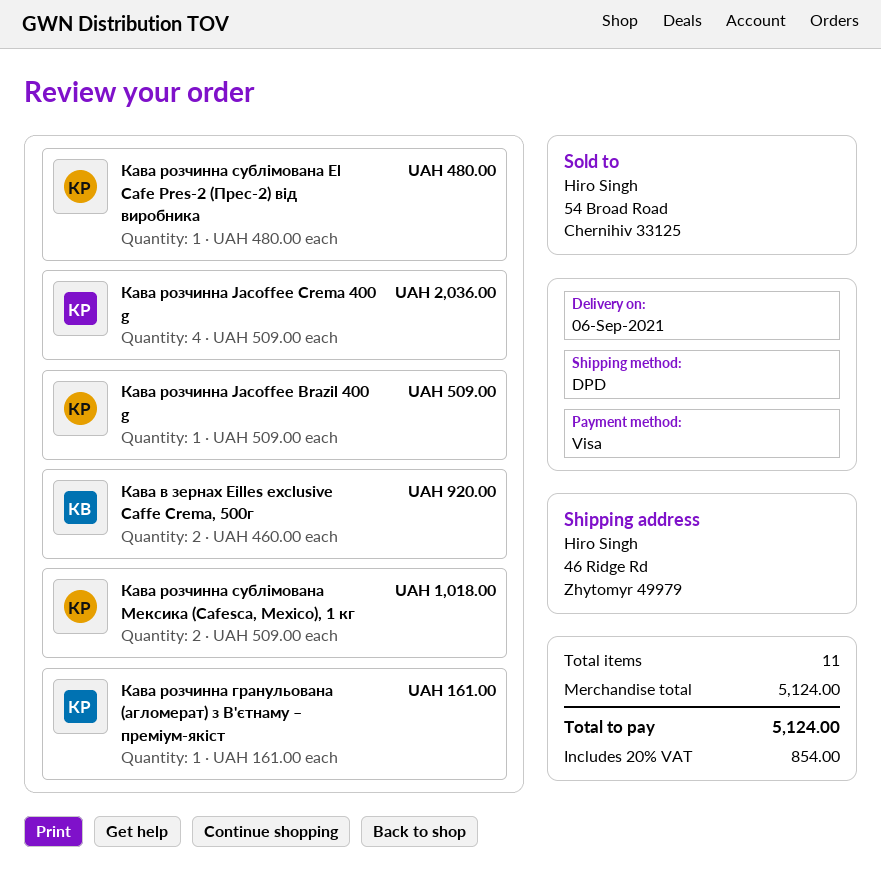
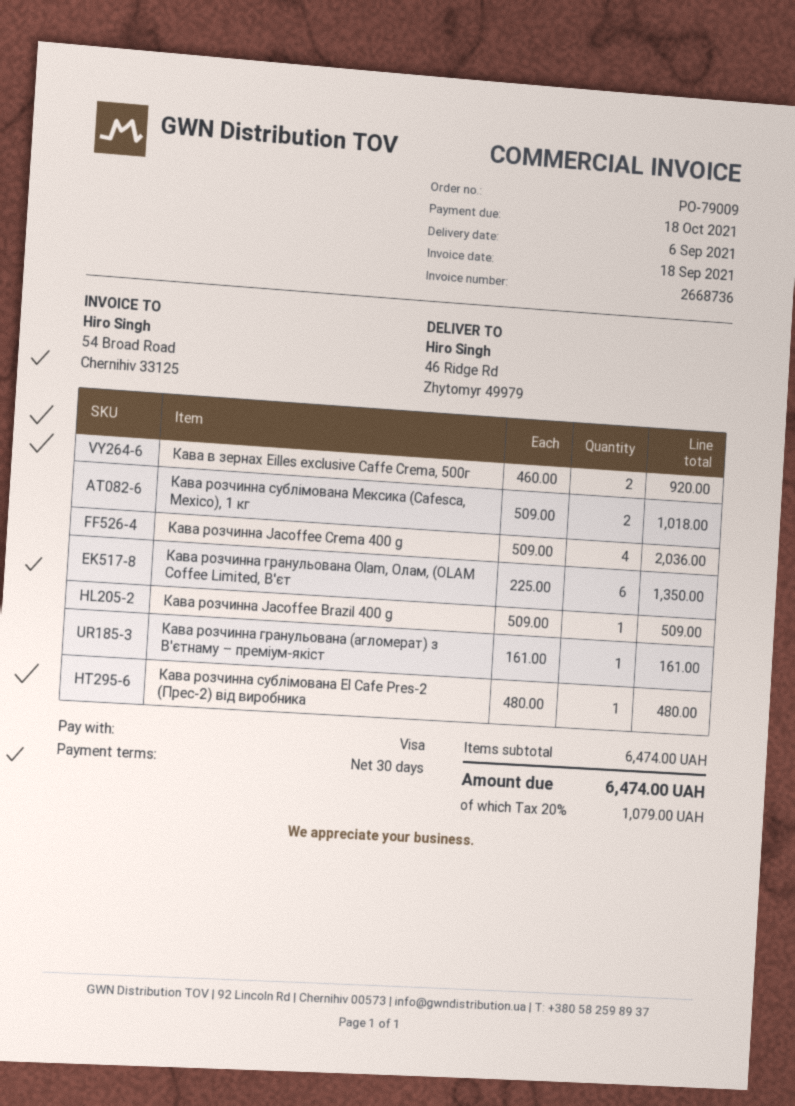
Кава розчинна гранульована Olam, Олам, (OLAM Coffee Limited, В'єт: none -> 6 x 225.00 = 1350.00
subtotal: 5124.00 -> 6474.00
tax: 20% = 854.00 -> 20% = 1079.00
total: 5124.00 -> 6474.00

